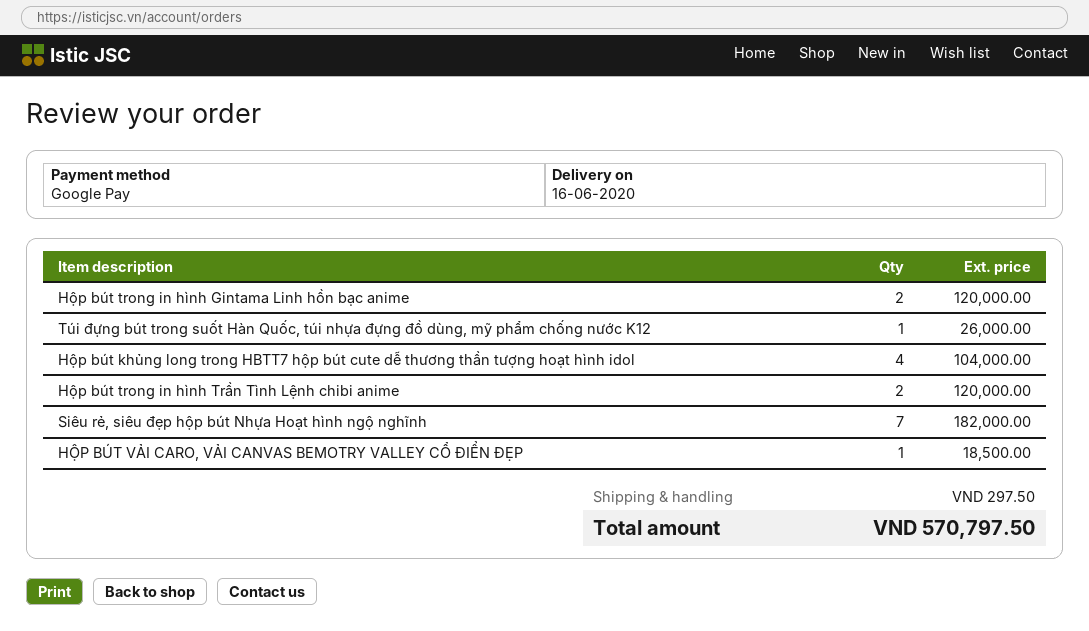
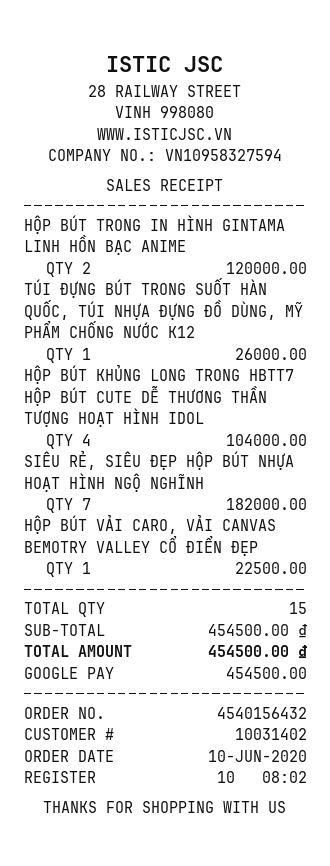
Hộp bút trong in hình Trần Tình Lệnh chibi anime: 2 for 120000.00 -> none
HỘP BÚT VẢI CARO, VẢI CANVAS BEMOTRY VALLEY CỔ ĐIỂN ĐẸP: 1 for 18500.00 -> 1 for 22500.00
shipping: 297.50 -> none
total: 570797.50 -> 454500.00

